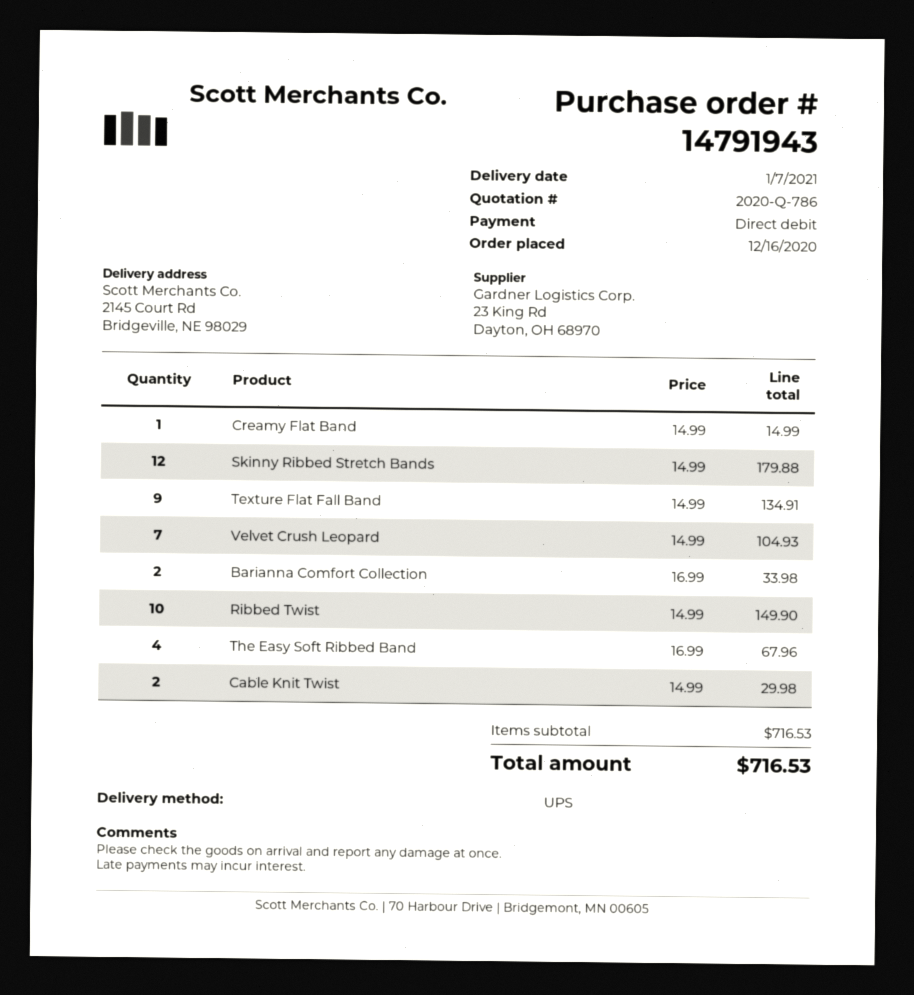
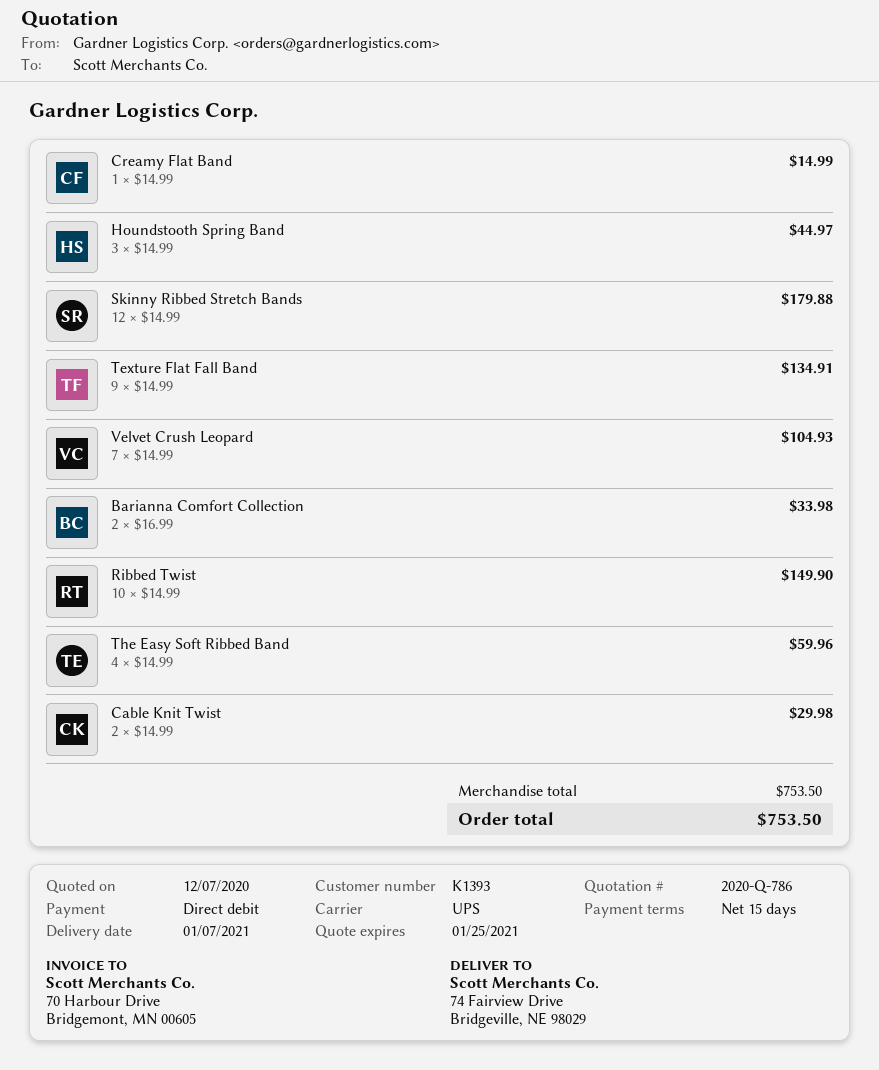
ship to: 2145 Court Rd, Bridgeville, NE 98029 -> 74 Fairview Drive, Bridgeville, NE 98029
The Easy Soft Ribbed Band: 4 x 16.99 = 67.96 -> 4 x 14.99 = 59.96
Houndstooth Spring Band: none -> 3 x 14.99 = 44.97
subtotal: 716.53 -> 753.50
total: 716.53 -> 753.50

